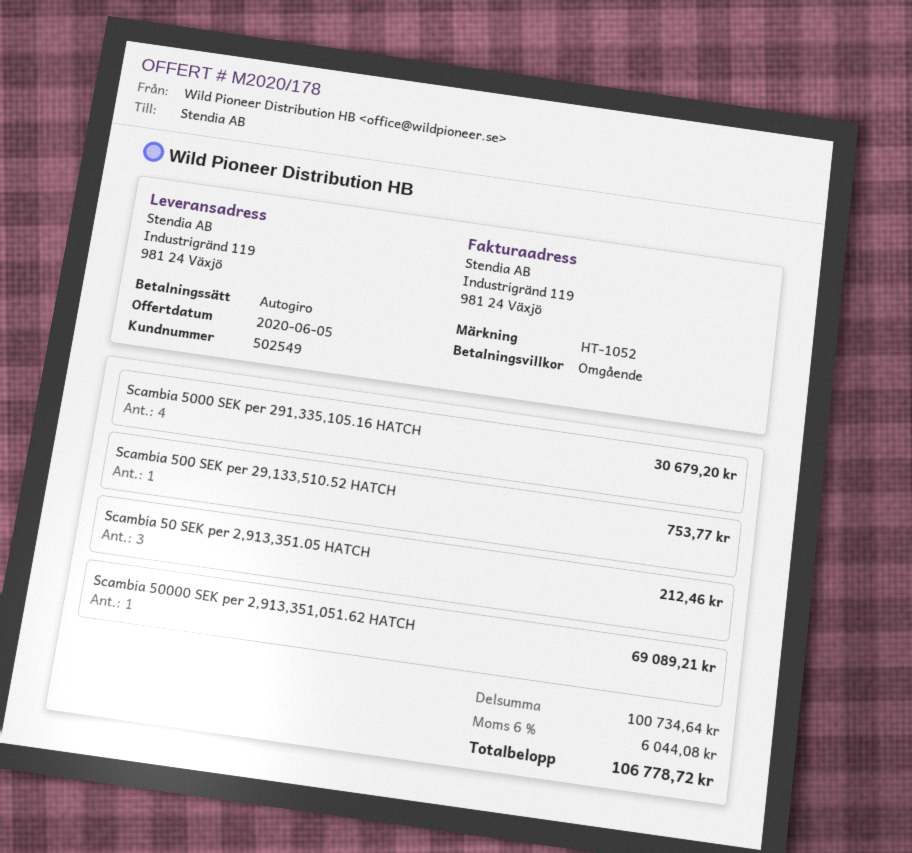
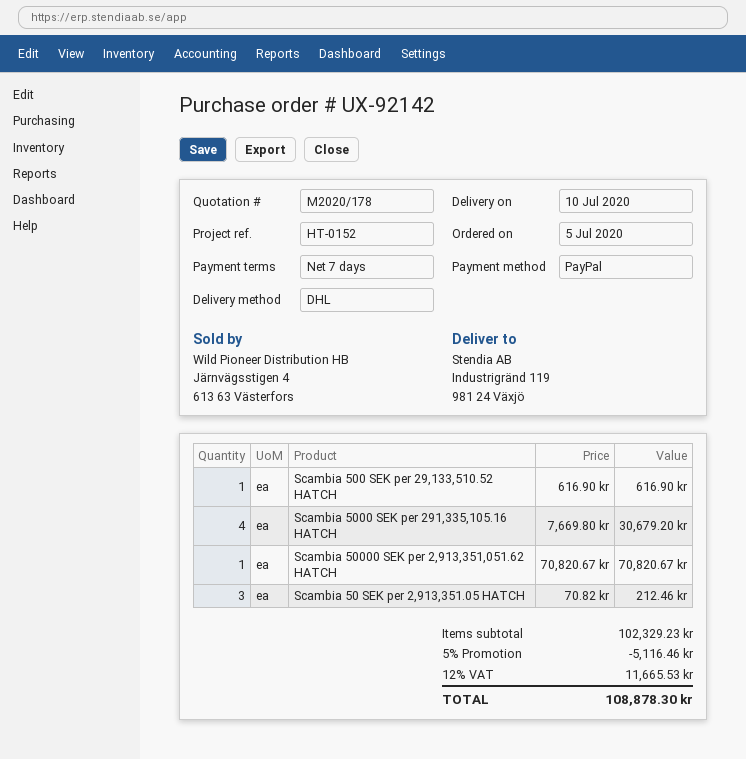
payment terms: on receipt -> 7 days
reference: HT-1052 -> HT-0152
payment method: direct debit -> PayPal
Scambia 500 SEK per 29,133,510.52 HATCH: 1 for 753.77 -> 1 for 616.90
Scambia 50000 SEK per 2,913,351,051.62 HATCH: 1 for 69089.21 -> 1 for 70820.67
subtotal: 100734.64 -> 102329.23
discount: none -> 5% = 5116.46
tax: 6% = 6044.08 -> 12% = 11665.53
total: 106778.72 -> 108878.30

